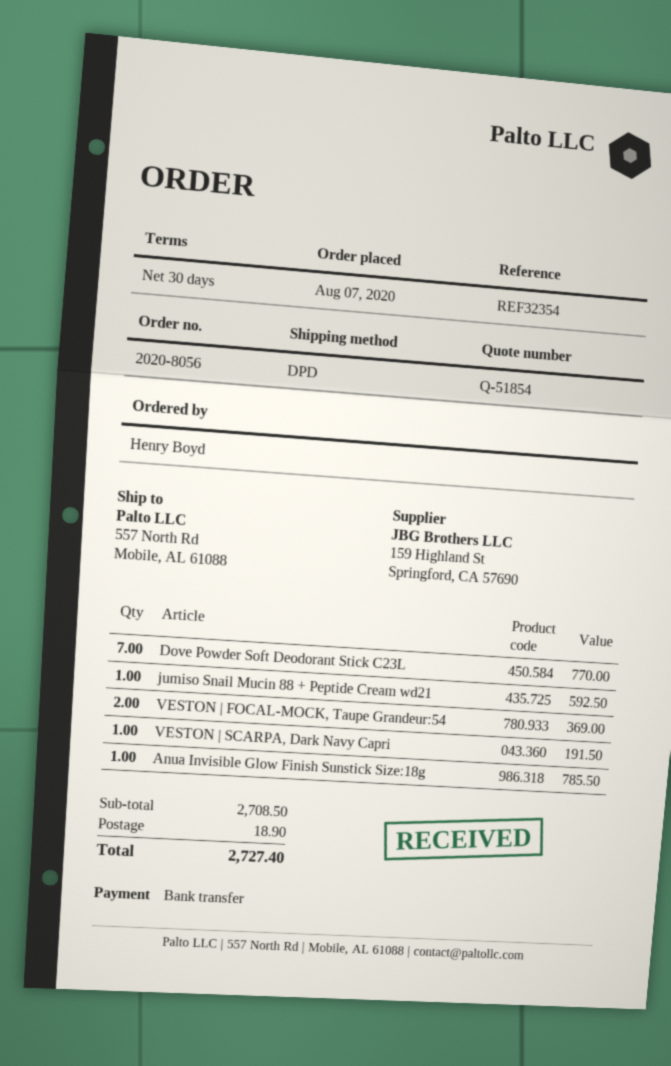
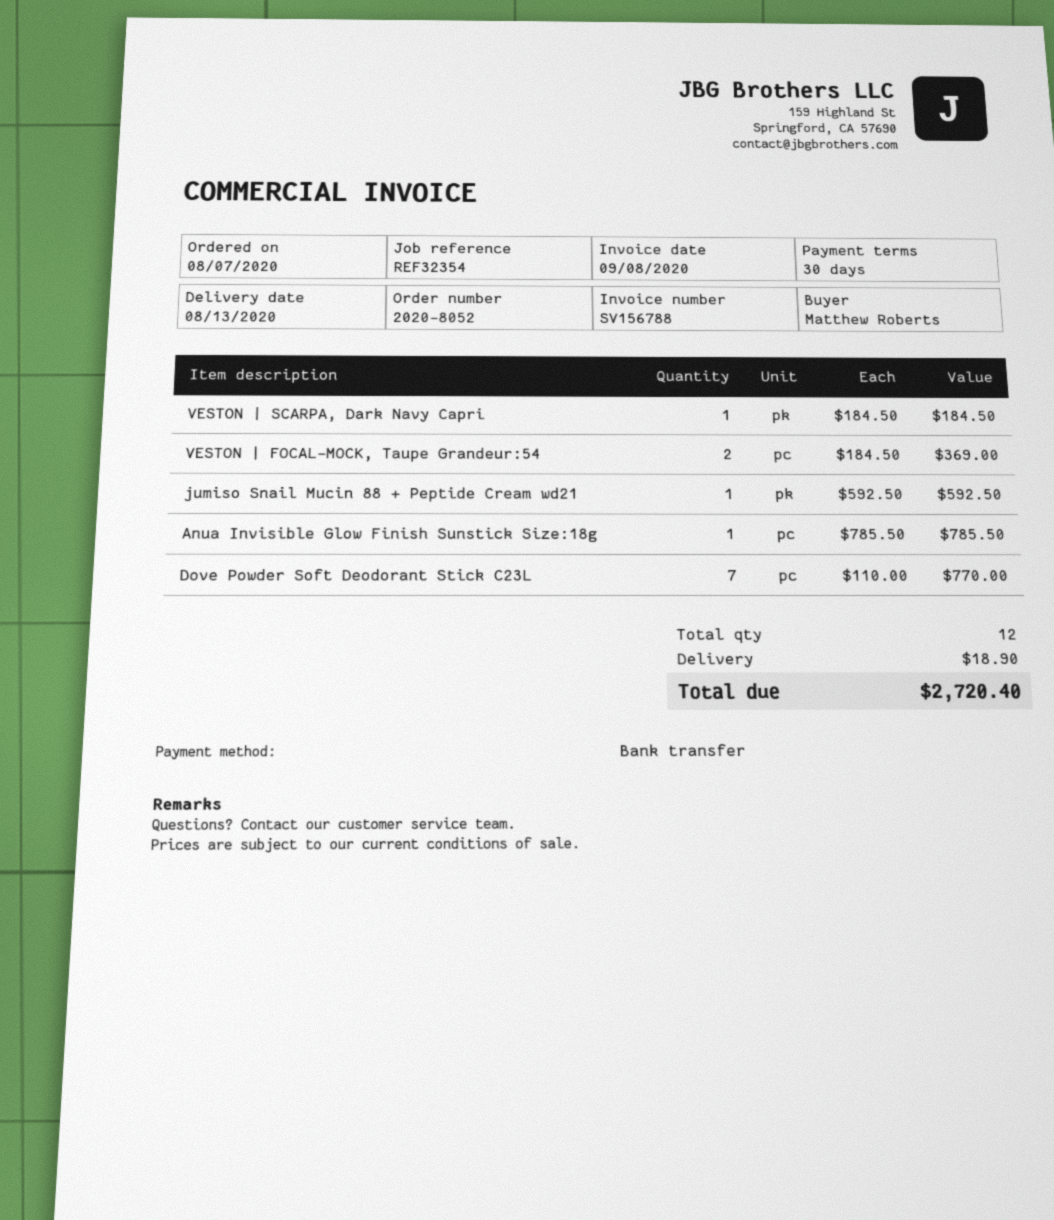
order number: 2020-8056 -> 2020-8052
ordered by: Henry Boyd -> Matthew Roberts
VESTON | SCARPA, Dark Navy Capri: 1 for 191.50 -> 1 for 184.50
total: 2727.40 -> 2720.40

